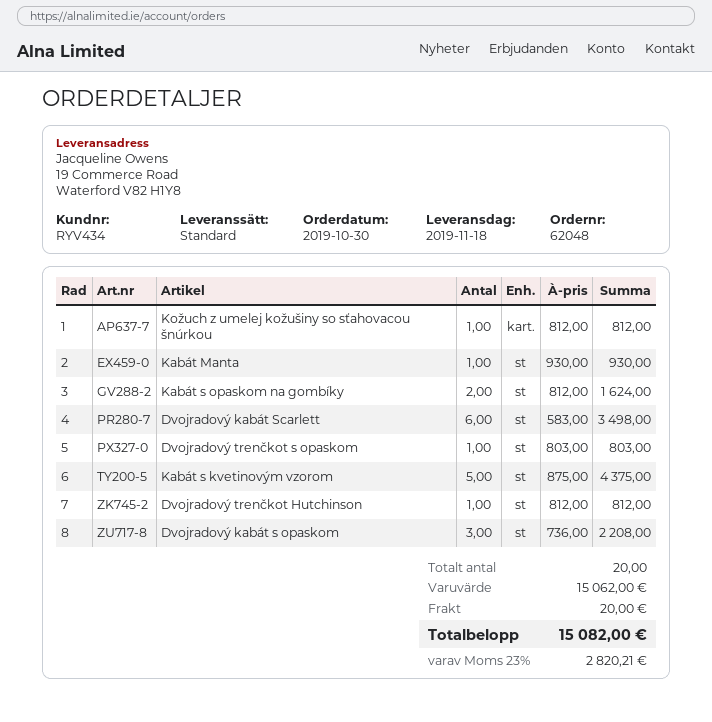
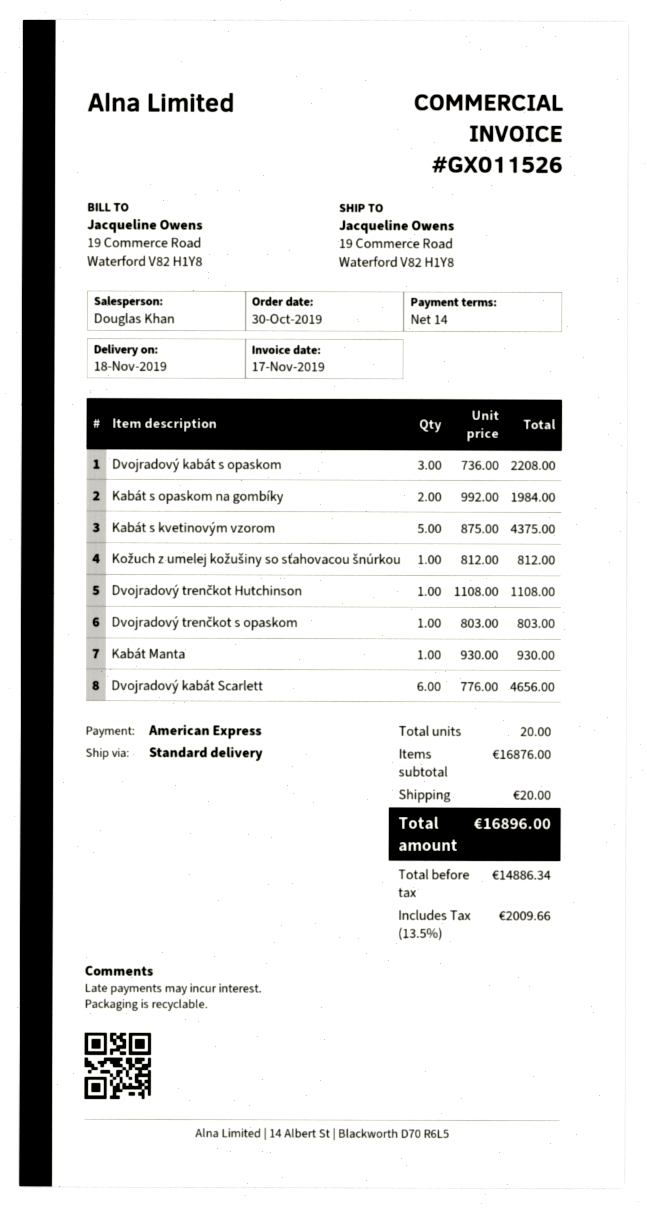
Kabát s opaskom na gombíky: 2 x 812.00 = 1624.00 -> 2 x 992.00 = 1984.00
Dvojradový kabát Scarlett: 6 x 583.00 = 3498.00 -> 6 x 776.00 = 4656.00
Dvojradový trenčkot Hutchinson: 1 x 812.00 = 812.00 -> 1 x 1108.00 = 1108.00
subtotal: 15062.00 -> 16876.00
tax: 23% = 2820.21 -> 13.5% = 2009.66
total: 15082.00 -> 16896.00

